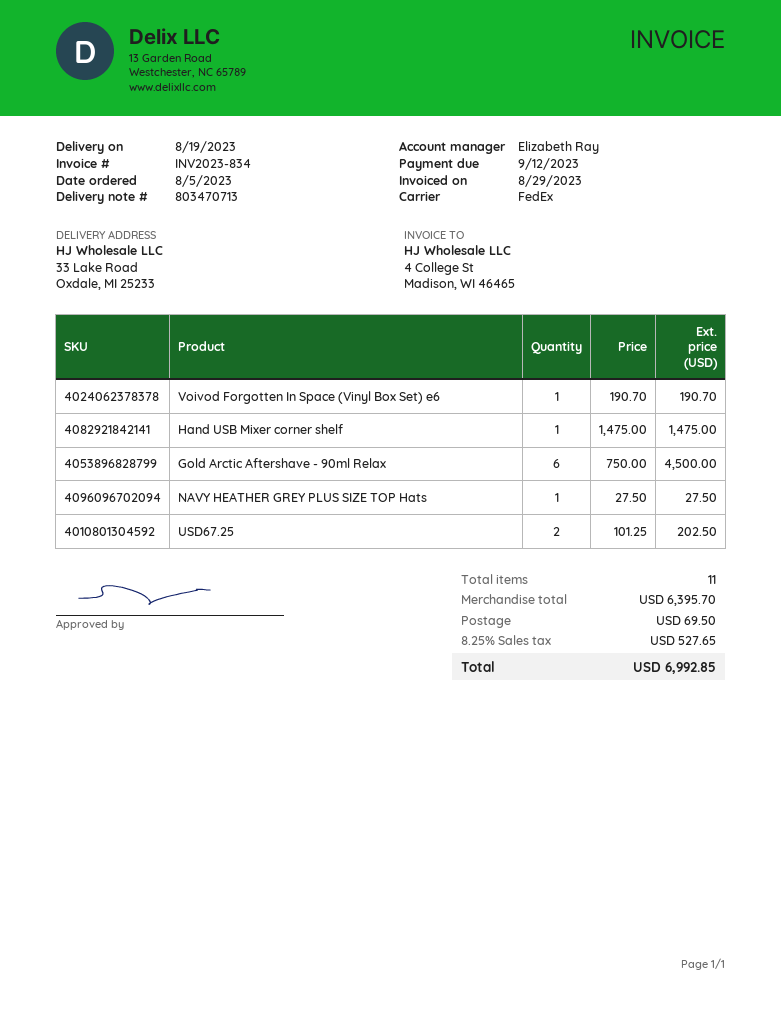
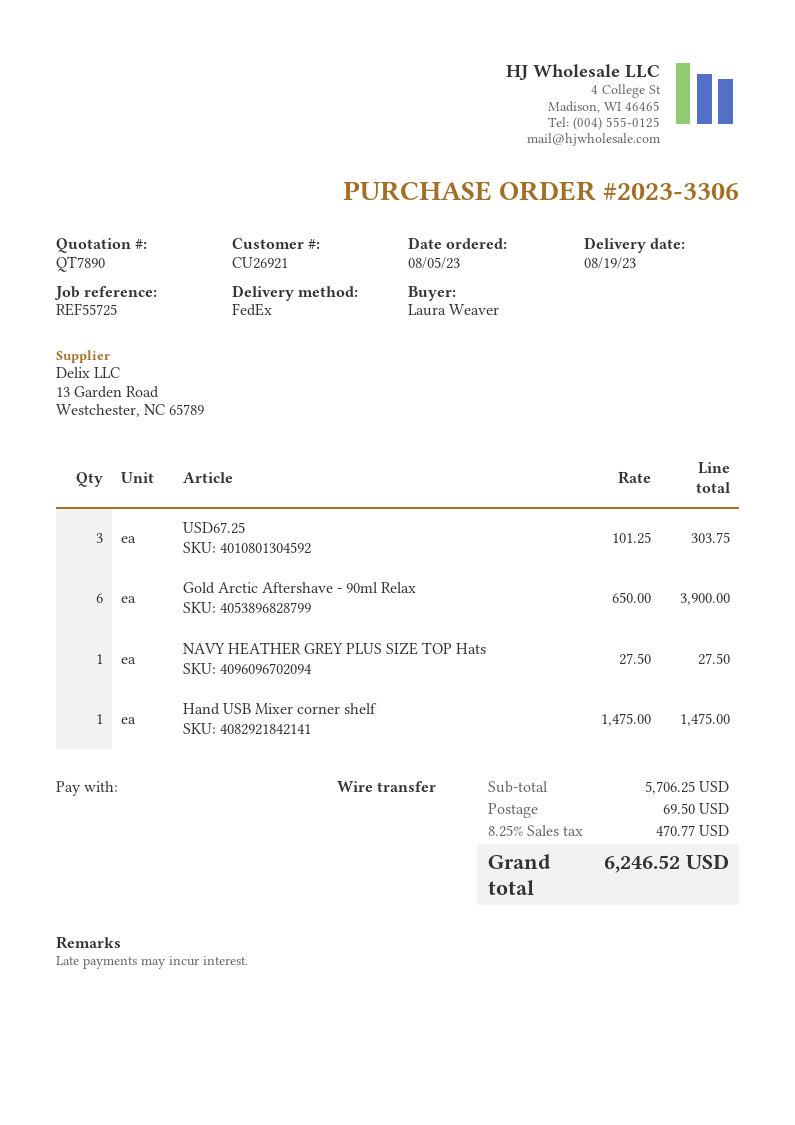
Voivod Forgotten In Space (Vinyl Box Set) e6: 1 x 190.70 = 190.70 -> none
Gold Arctic Aftershave - 90ml Relax: 6 x 750.00 = 4500.00 -> 6 x 650.00 = 3900.00
USD67.25: 2 x 101.25 = 202.50 -> 3 x 101.25 = 303.75
subtotal: 6395.70 -> 5706.25
tax: 8.25% = 527.65 -> 8.25% = 470.77
total: 6992.85 -> 6246.52

